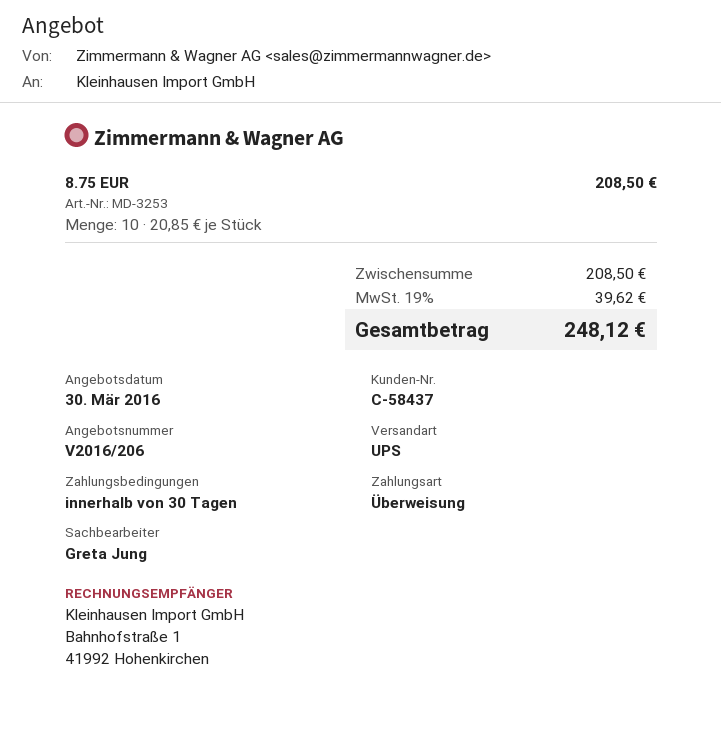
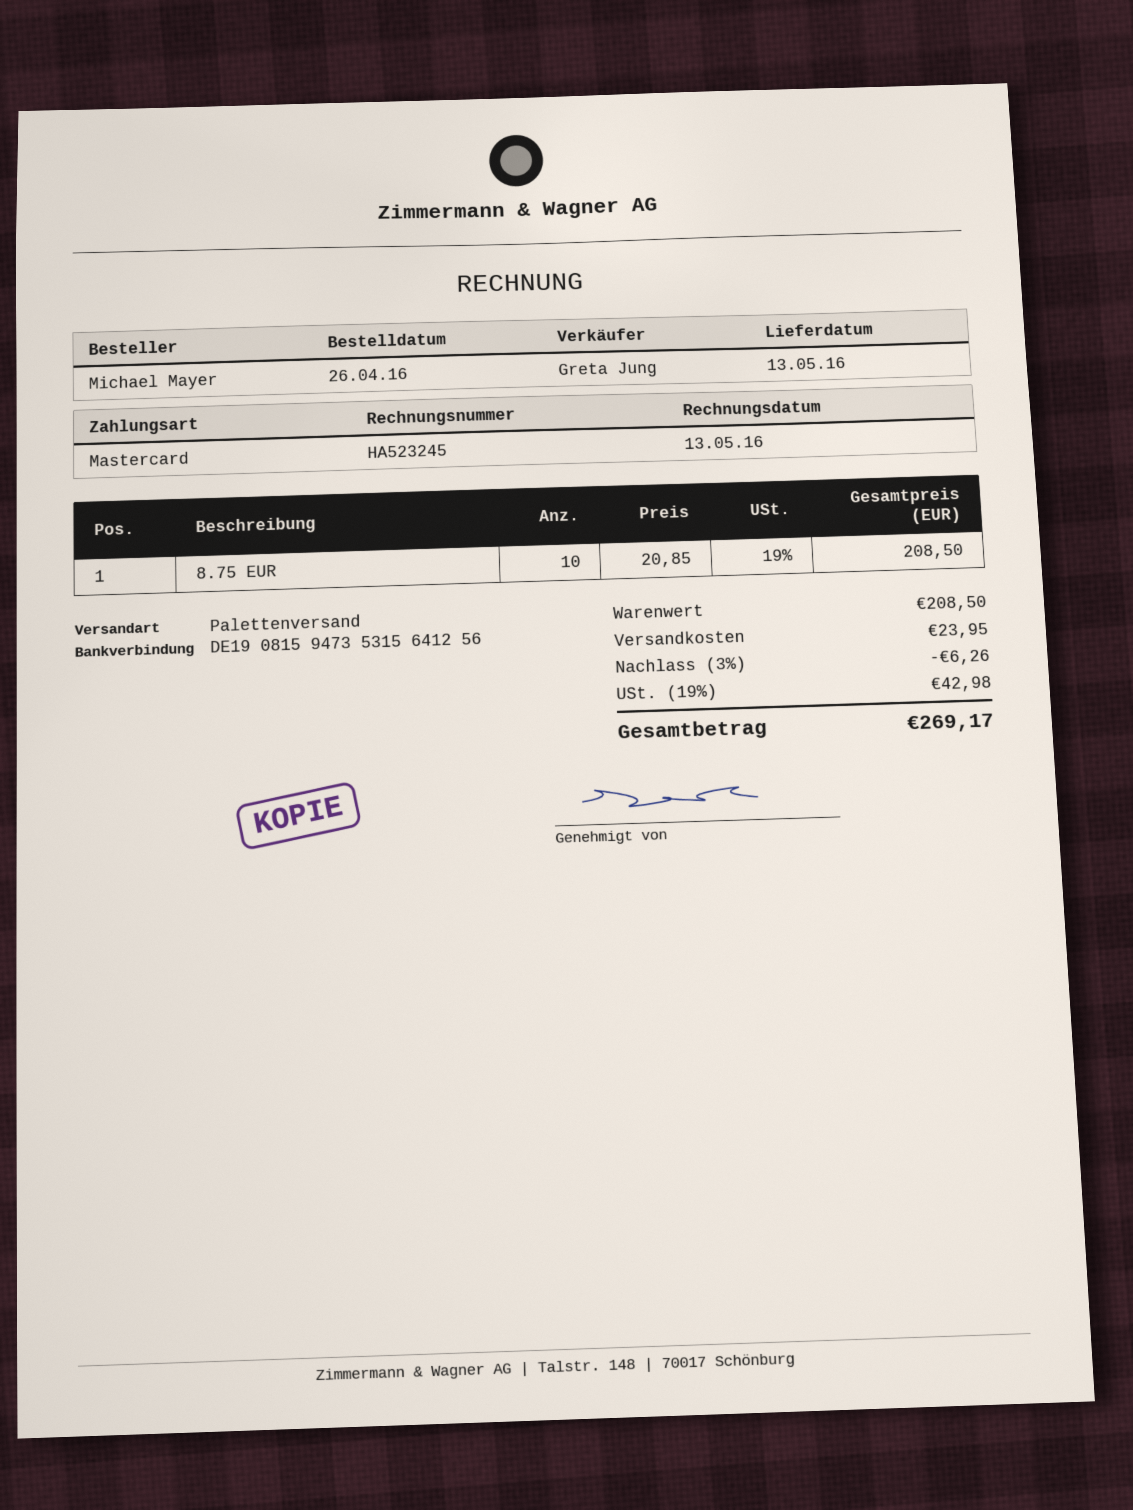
payment method: bank transfer -> Mastercard
shipping method: UPS -> pallet freight
discount: none -> 3% = 6.26
shipping: none -> 23.95
tax: 19% = 39.62 -> 19% = 42.98
total: 248.12 -> 269.17

